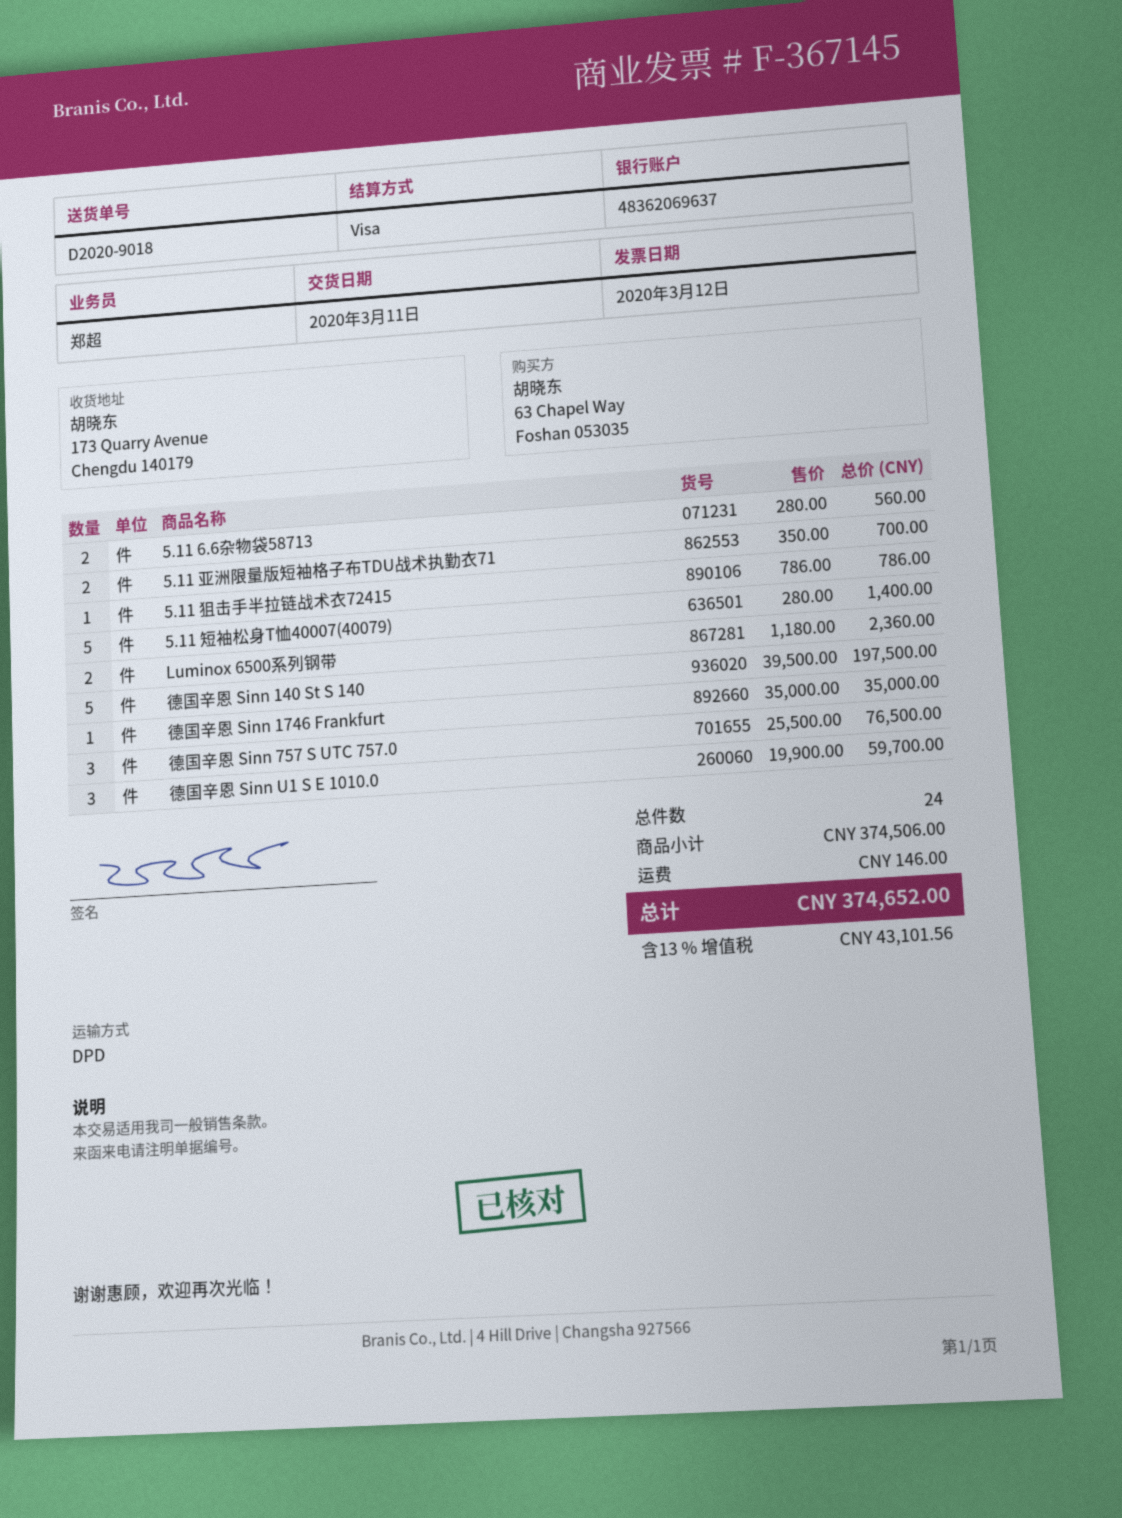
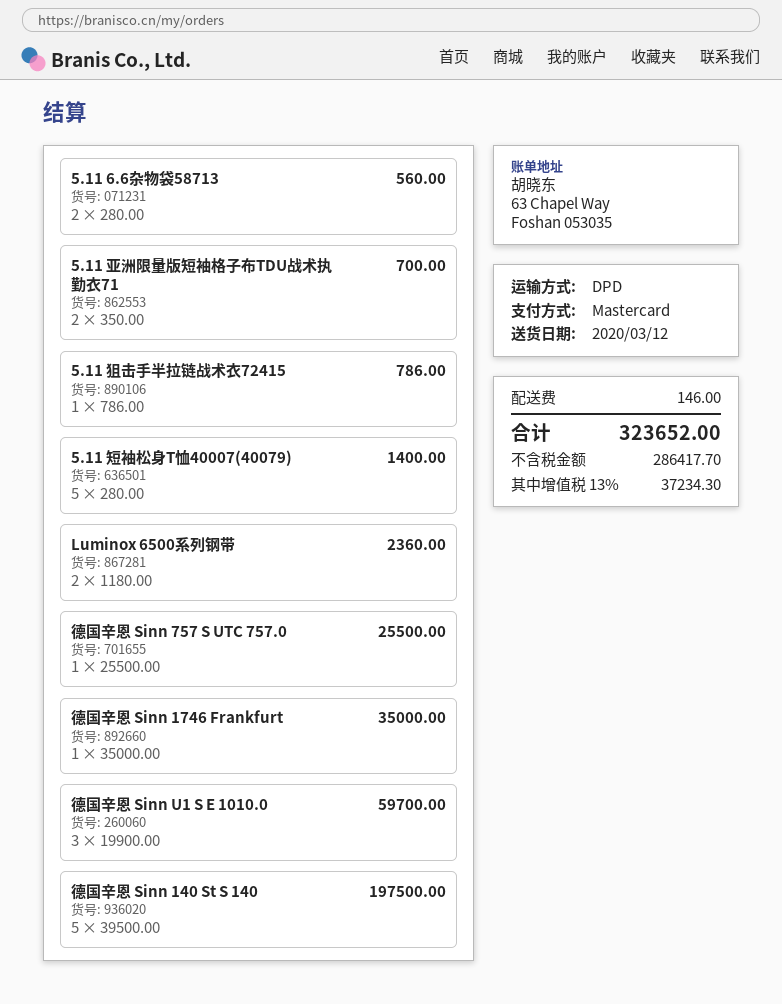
delivery date: 2020-03-11 -> 2020-03-12
payment method: Visa -> Mastercard
德国辛恩 Sinn 757 S UTC 757.0: 3 x 25500.00 = 76500.00 -> 1 x 25500.00 = 25500.00
tax: 13% = 43101.56 -> 13% = 37234.30
total: 374652.00 -> 323652.00

